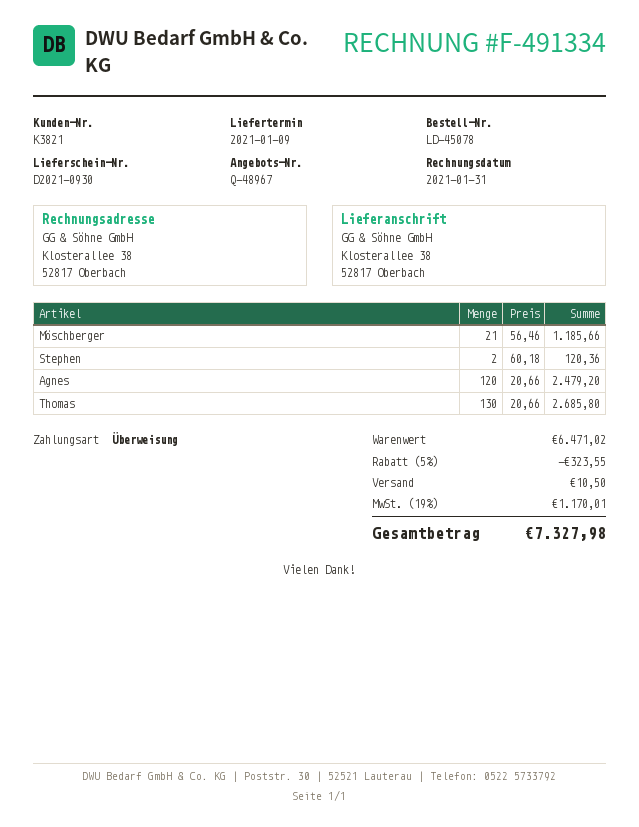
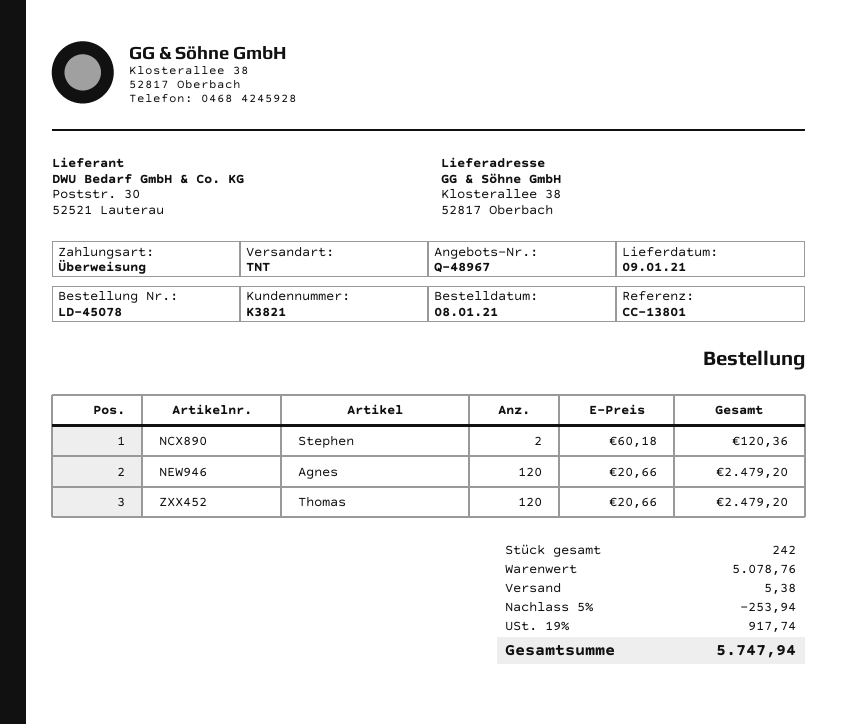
Möschberger: 21 x 56.46 = 1185.66 -> none
Thomas: 130 x 20.66 = 2685.80 -> 120 x 20.66 = 2479.20
subtotal: 6471.02 -> 5078.76
discount: 5% = 323.55 -> 5% = 253.94
shipping: 10.50 -> 5.38
tax: 19% = 1170.01 -> 19% = 917.74
total: 7327.98 -> 5747.94

